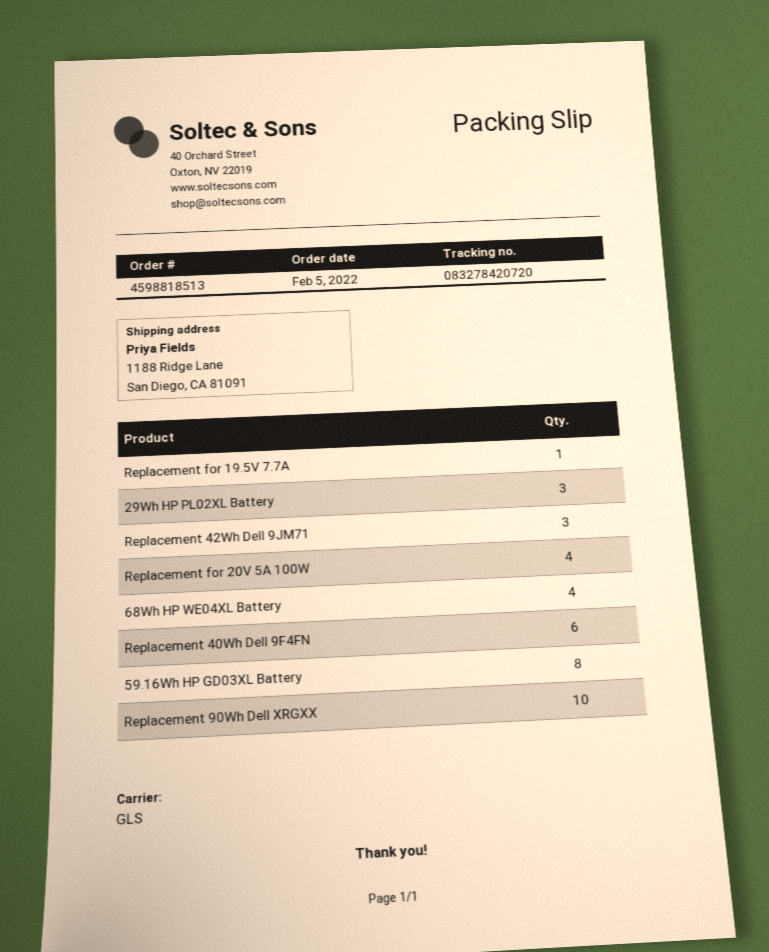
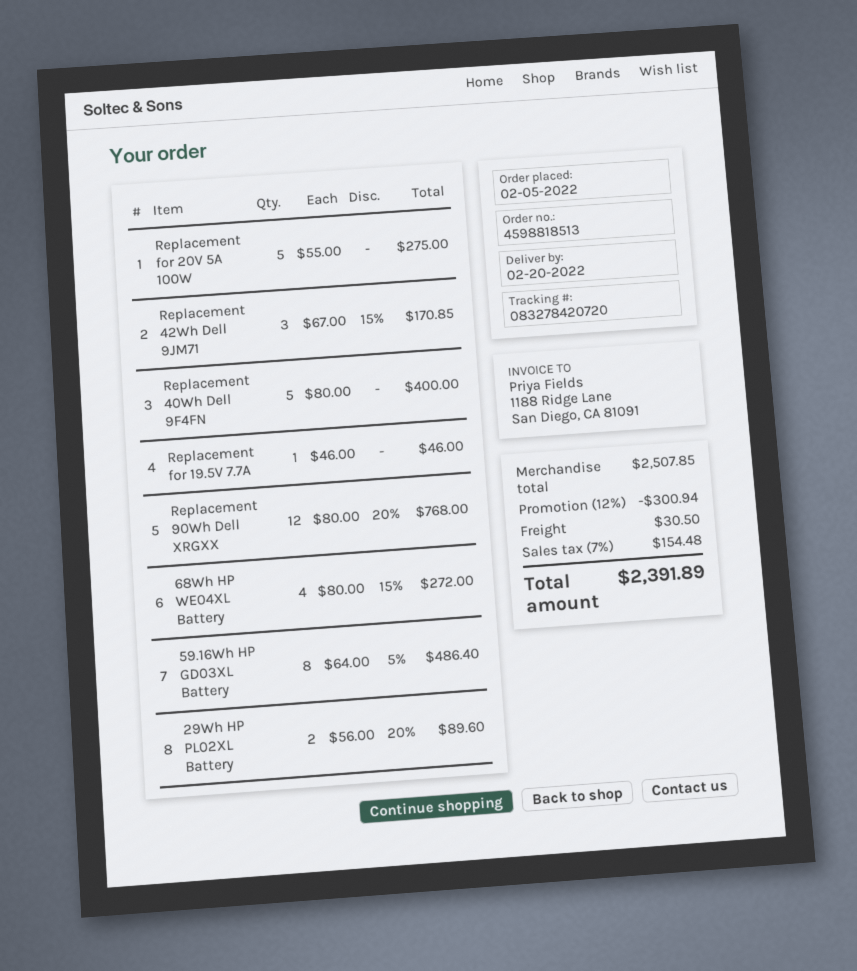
29Wh HP PL02XL Battery: 3 -> 2
Replacement for 20V 5A 100W: 4 -> 5
Replacement 40Wh Dell 9F4FN: 6 -> 5
Replacement 90Wh Dell XRGXX: 10 -> 12

